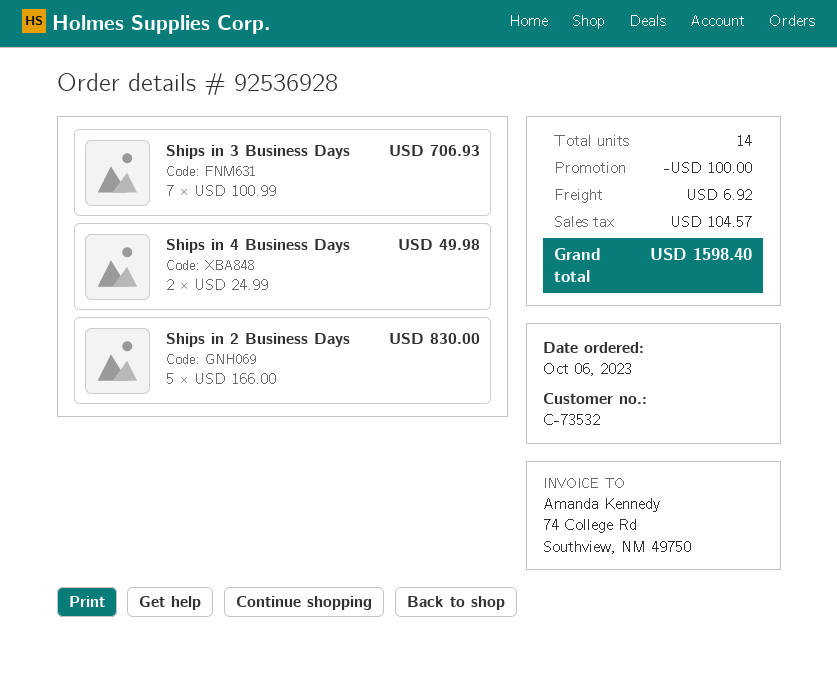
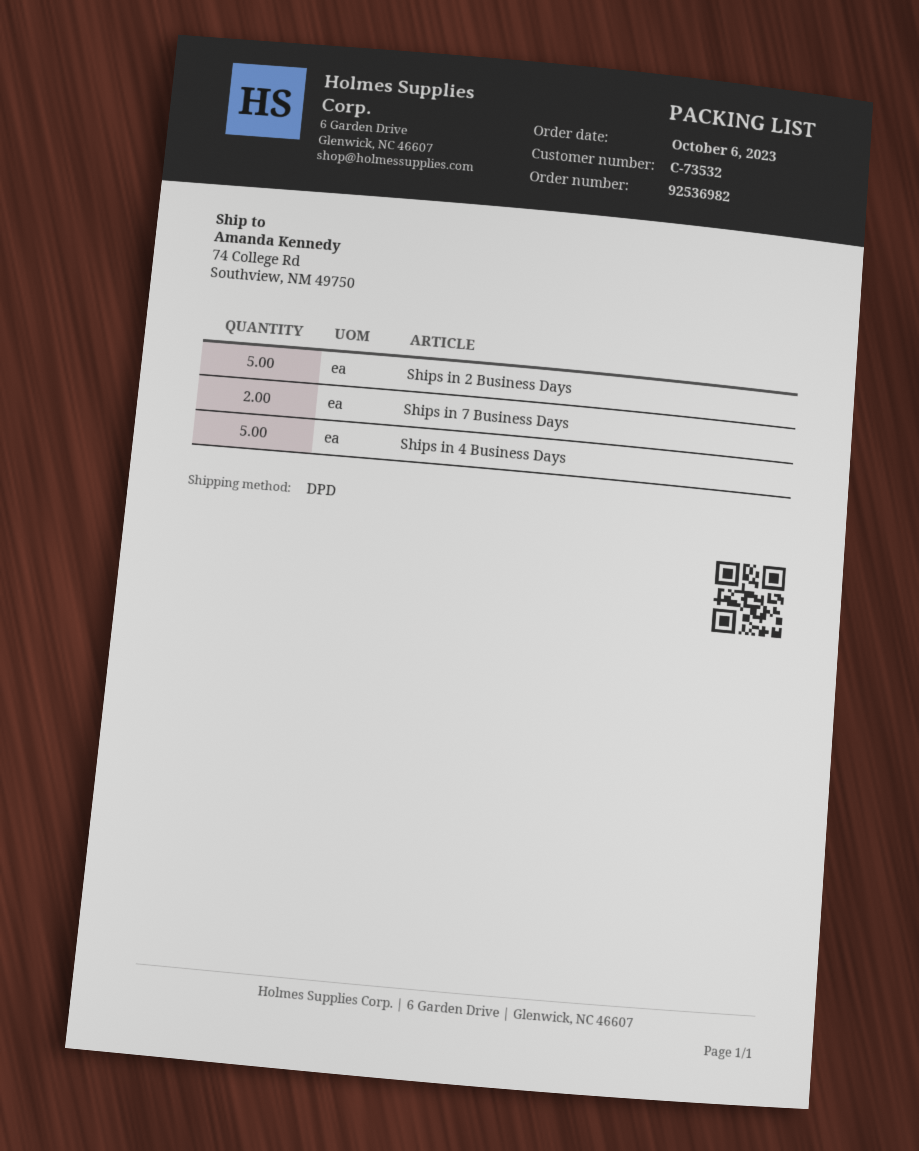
order number: 92536928 -> 92536982
Ships in 3 Business Days: 7 -> none
Ships in 4 Business Days: 2 -> 5
Ships in 7 Business Days: none -> 2

